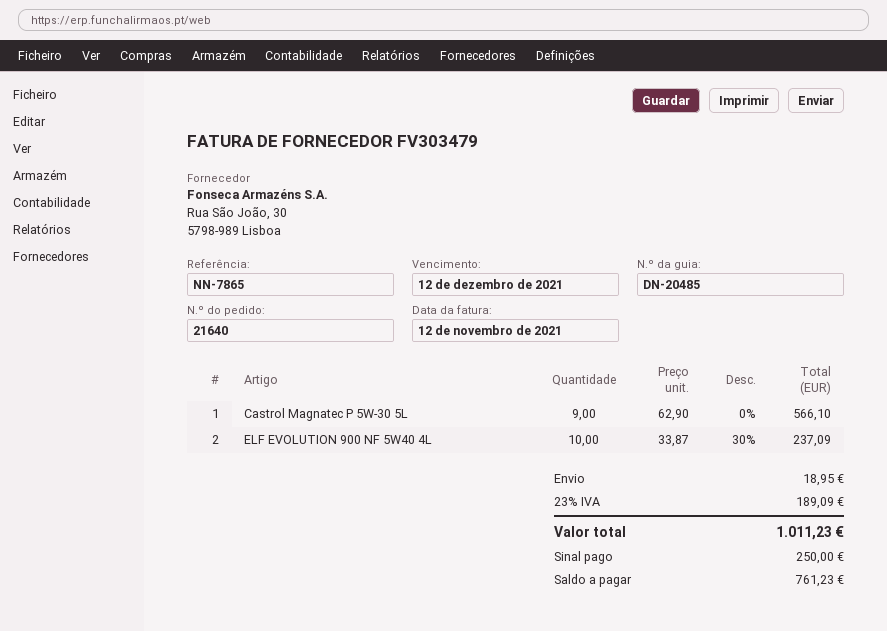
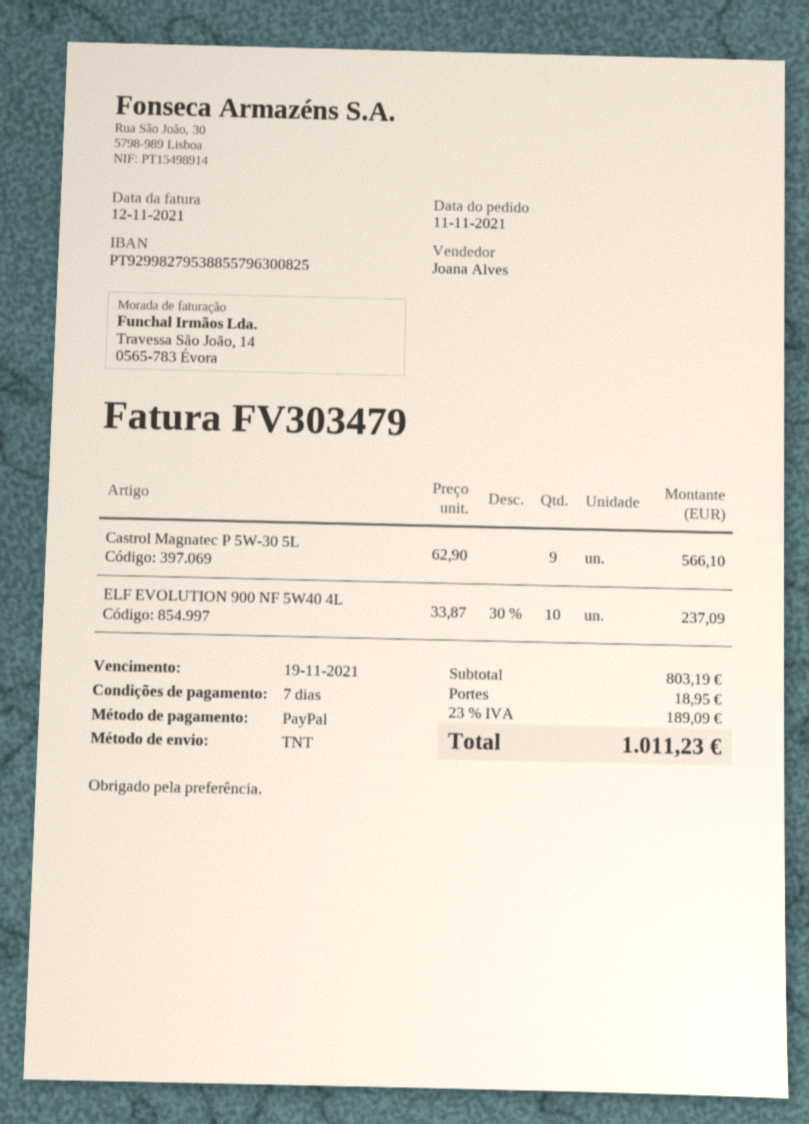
due date: 2021-12-12 -> 2021-11-19

